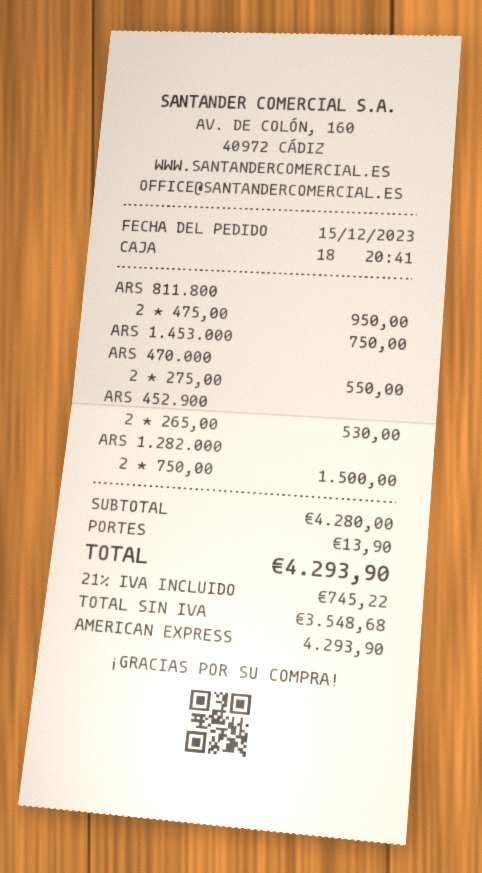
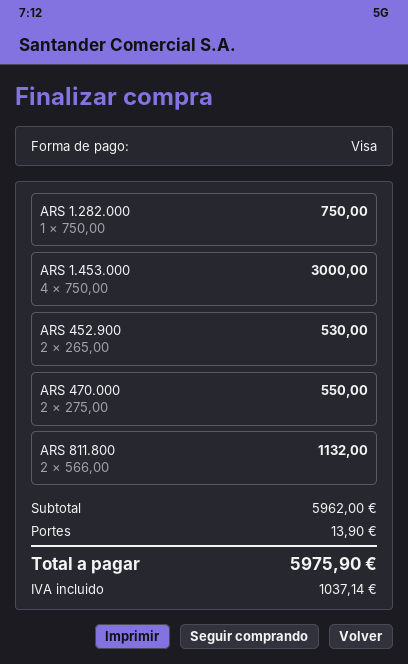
payment method: American Express -> Visa
ARS 811.800: 2 x 475.00 = 950.00 -> 2 x 566.00 = 1132.00
ARS 1.453.000: 1 x 750.00 = 750.00 -> 4 x 750.00 = 3000.00
ARS 1.282.000: 2 x 750.00 = 1500.00 -> 1 x 750.00 = 750.00
subtotal: 4280.00 -> 5962.00
tax: 745.22 -> 1037.14
total: 4293.90 -> 5975.90

